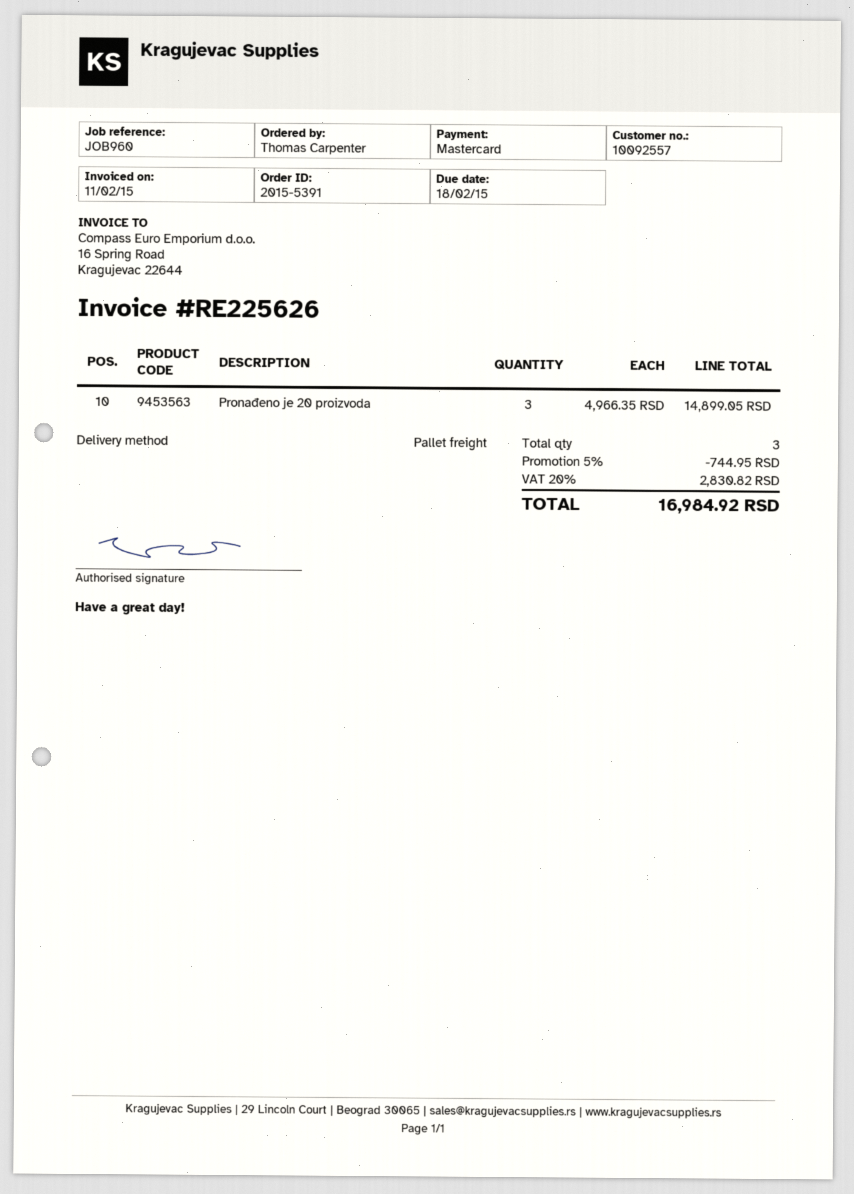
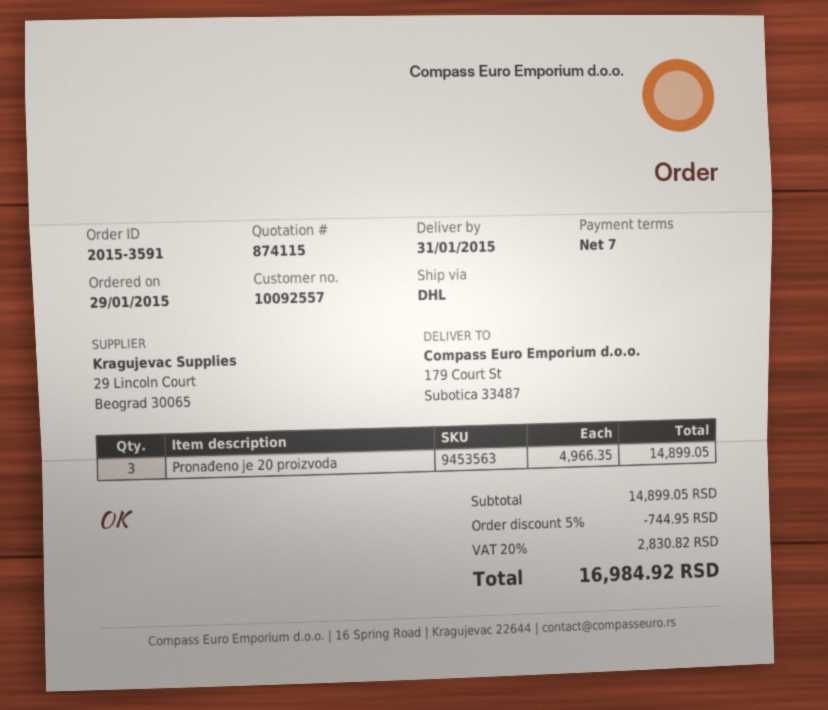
order number: 2015-5391 -> 2015-3591
shipping method: pallet freight -> DHL

